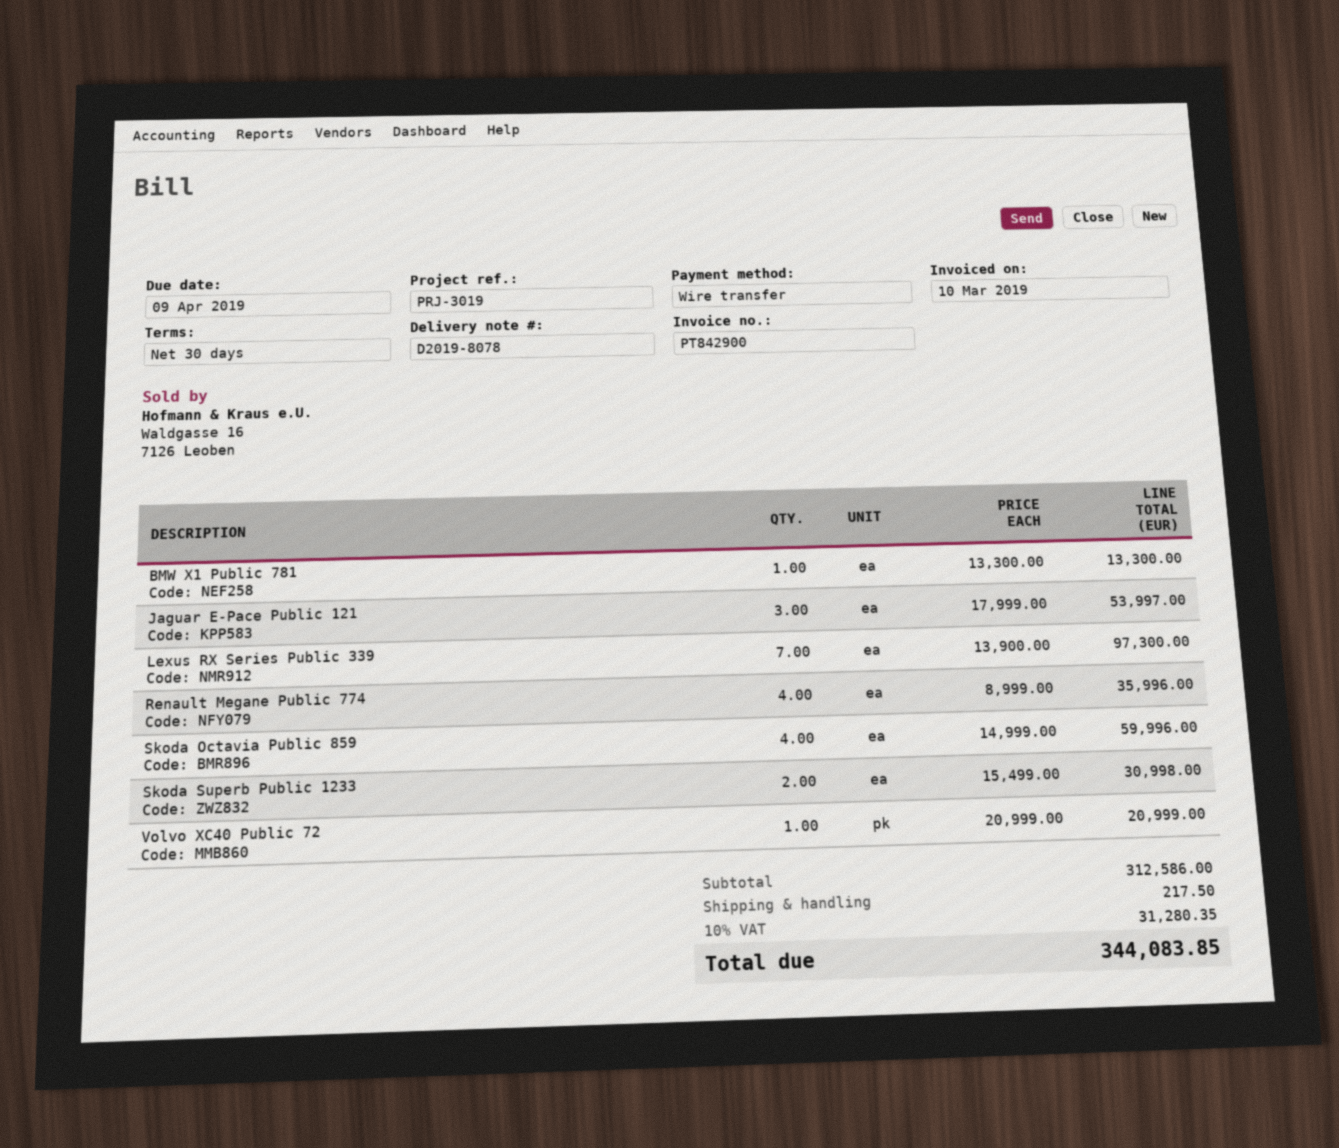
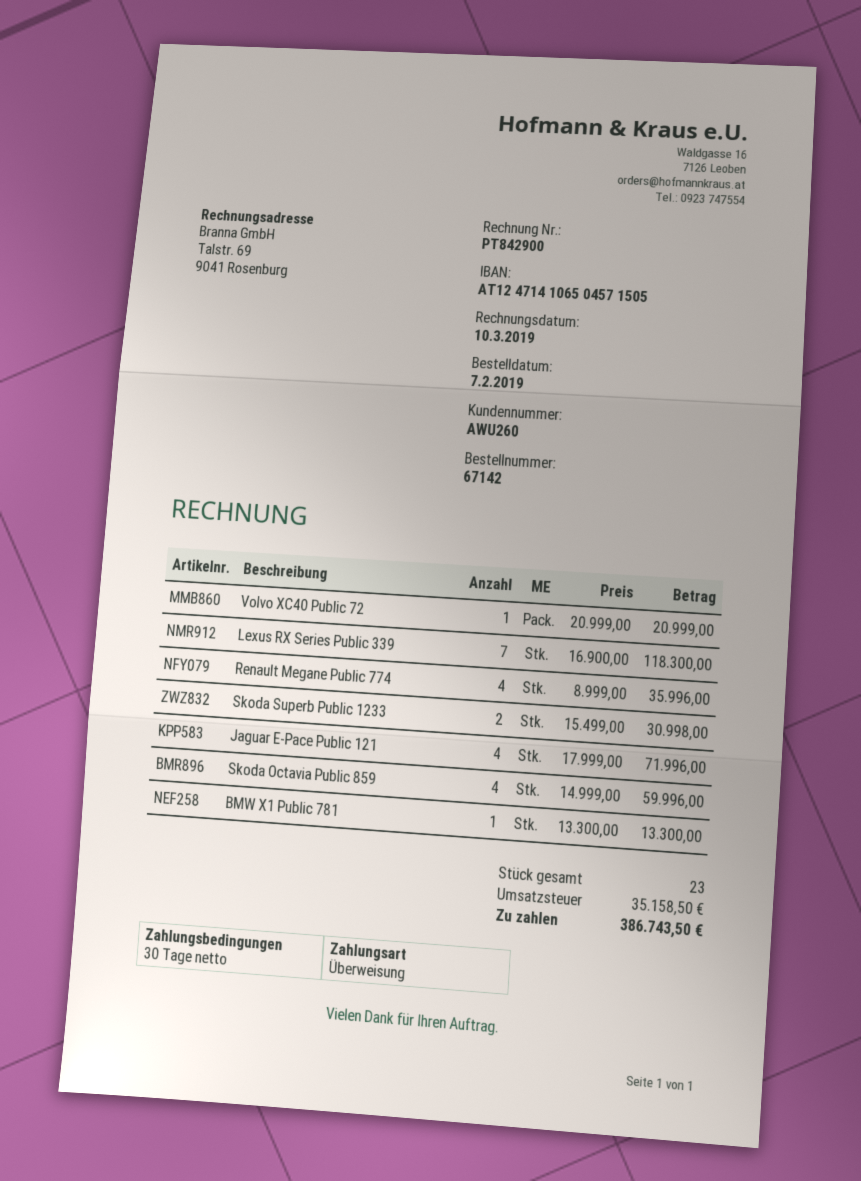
Jaguar E-Pace Public 121: 3 x 17999.00 = 53997.00 -> 4 x 17999.00 = 71996.00
Lexus RX Series Public 339: 7 x 13900.00 = 97300.00 -> 7 x 16900.00 = 118300.00
shipping: 217.50 -> none
tax: 31280.35 -> 35158.50
total: 344083.85 -> 386743.50

